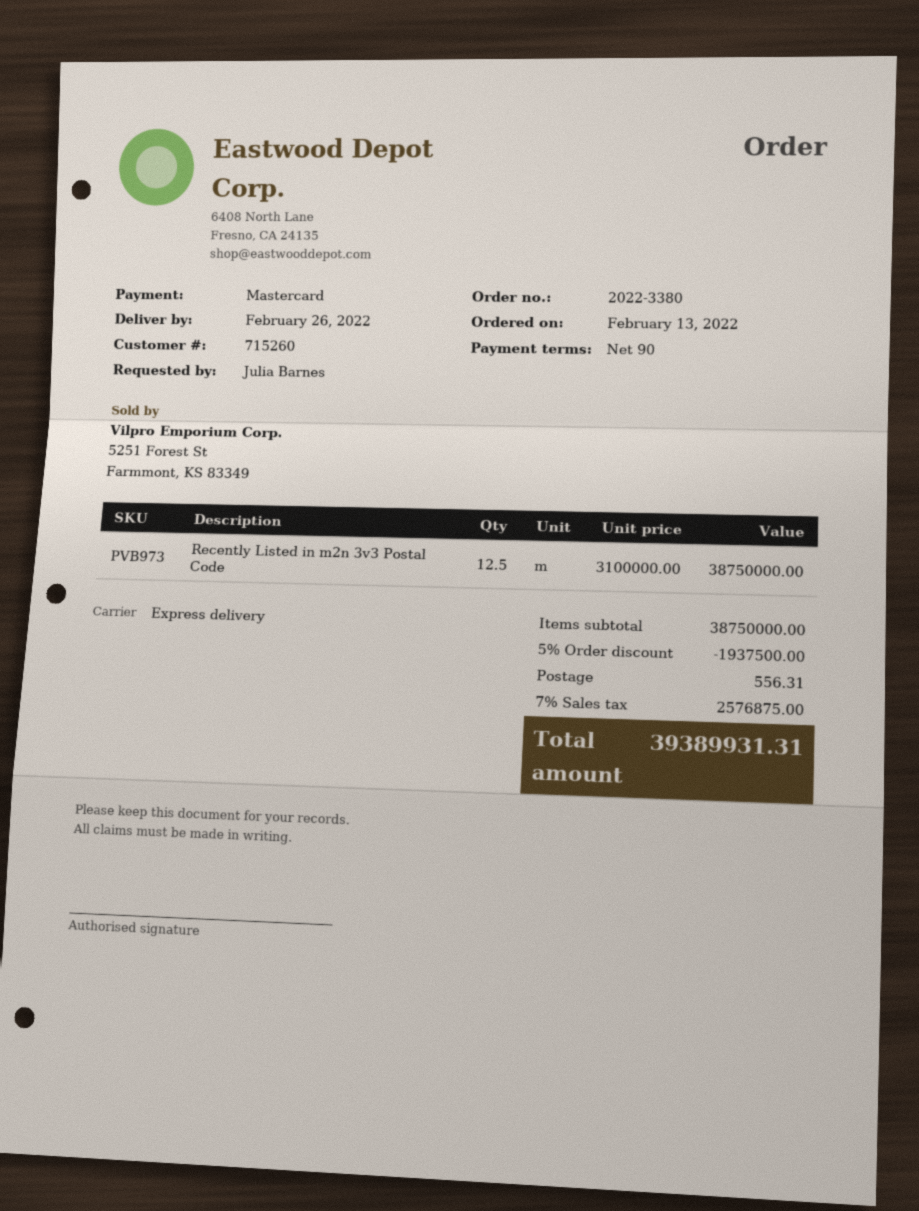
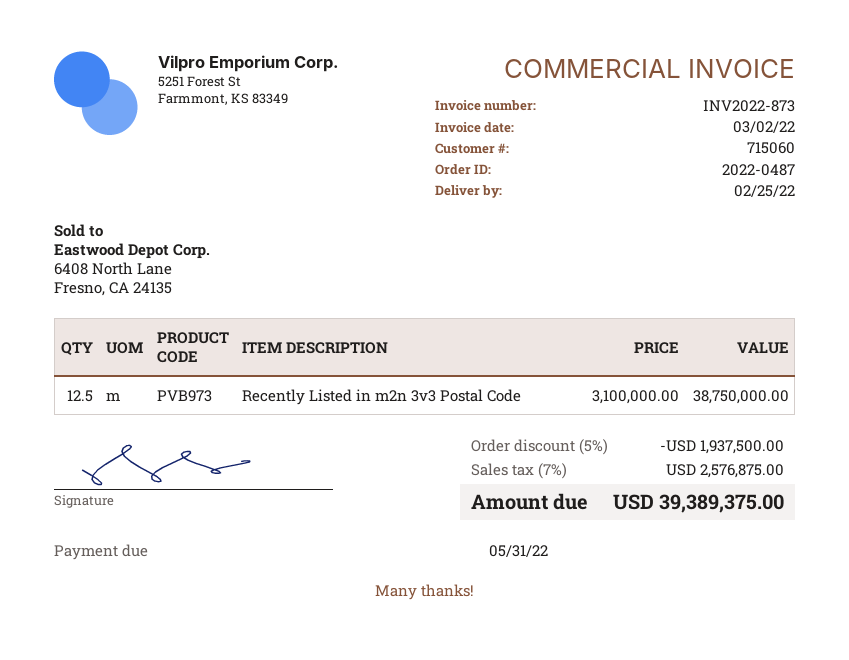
order number: 2022-3380 -> 2022-0487
delivery date: 2022-02-26 -> 2022-02-25
customer number: 715260 -> 715060
shipping: 556.31 -> none
total: 39389931.31 -> 39389375.00

